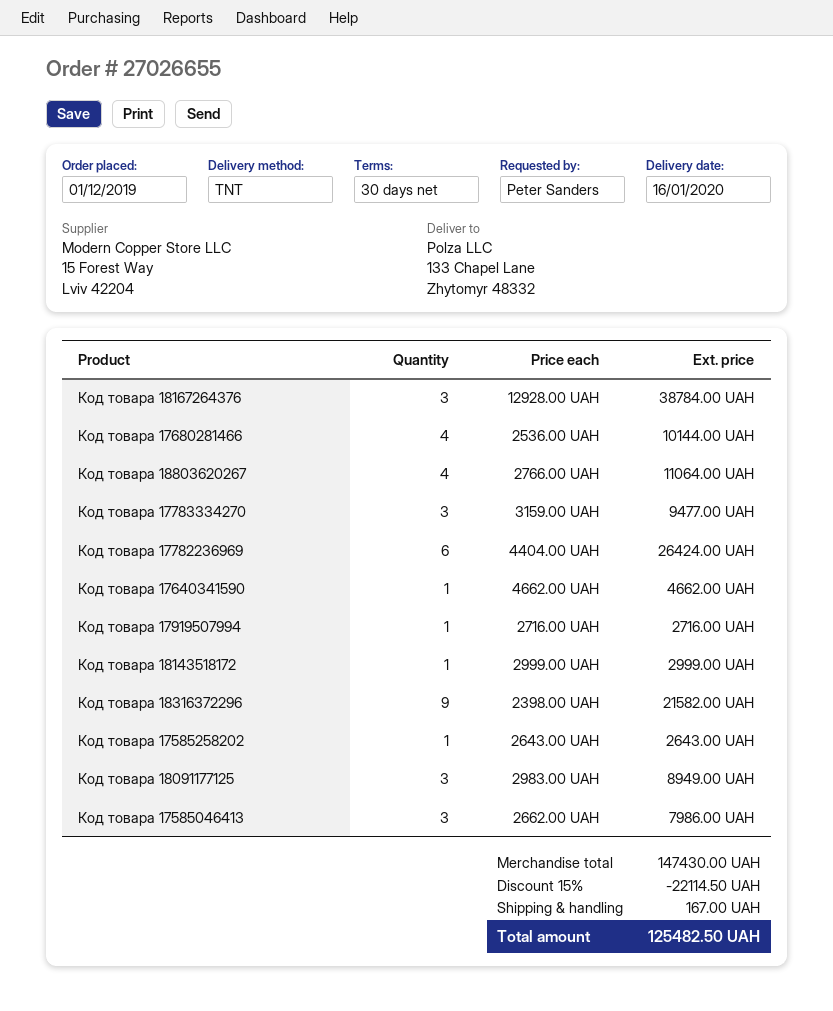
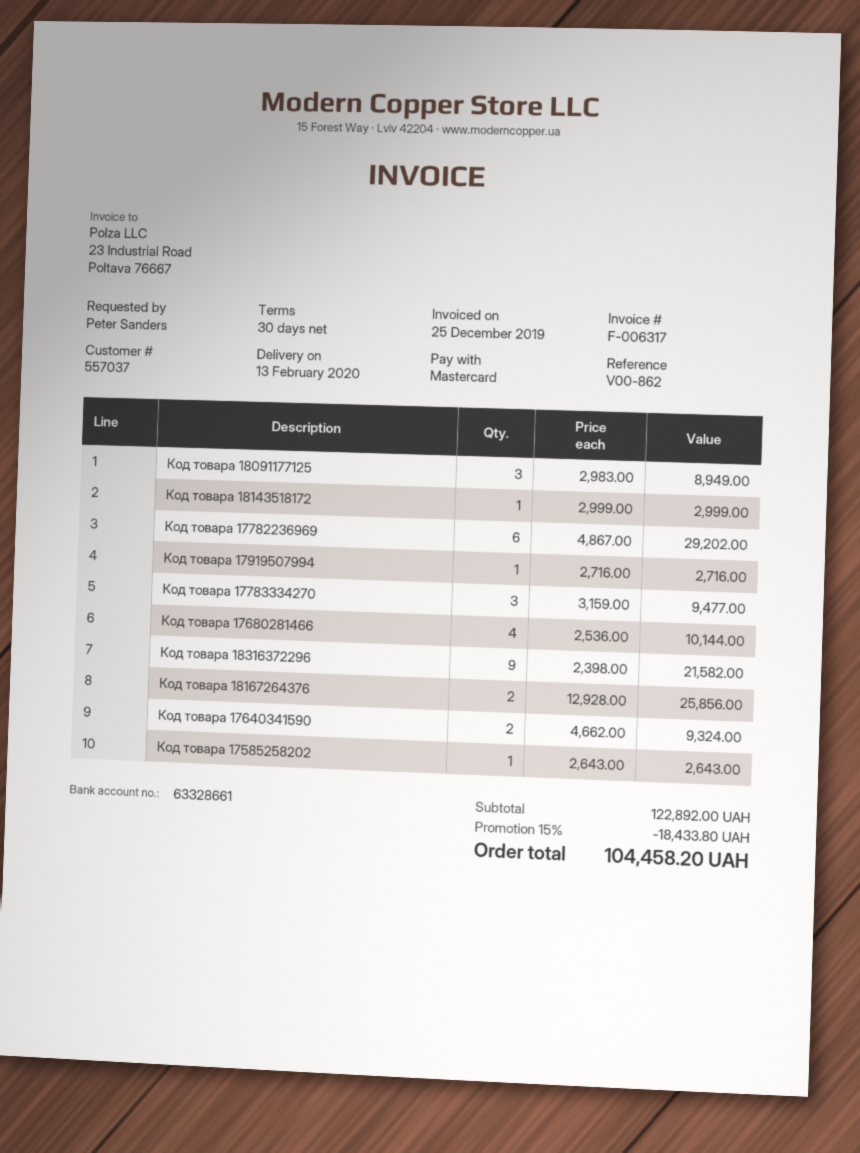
delivery date: 2020-01-16 -> 2020-02-13
Код товара 18167264376: 3 x 12928.00 = 38784.00 -> 2 x 12928.00 = 25856.00
Код товара 18803620267: 4 x 2766.00 = 11064.00 -> none
Код товара 17782236969: 6 x 4404.00 = 26424.00 -> 6 x 4867.00 = 29202.00
Код товара 17640341590: 1 x 4662.00 = 4662.00 -> 2 x 4662.00 = 9324.00
Код товара 17585046413: 3 x 2662.00 = 7986.00 -> none
subtotal: 147430.00 -> 122892.00
discount: 15% = 22114.50 -> 15% = 18433.80
shipping: 167.00 -> none
total: 125482.50 -> 104458.20

